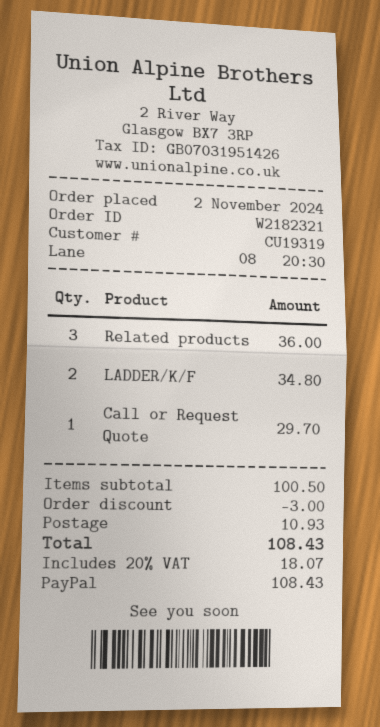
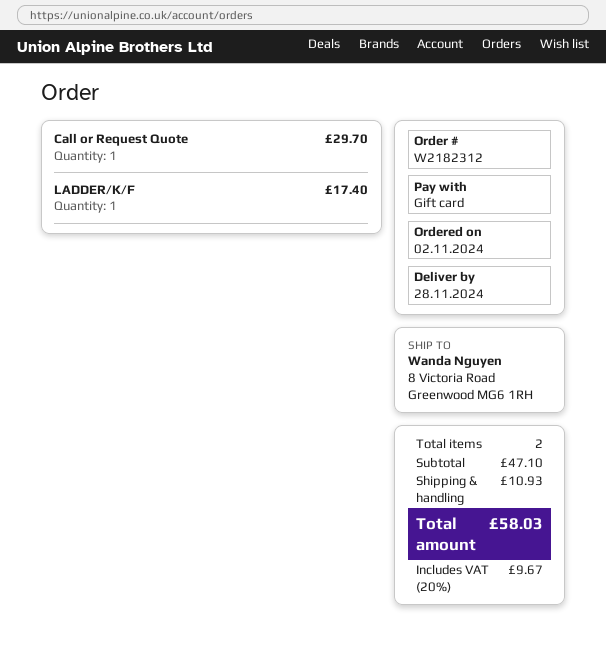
order number: W2182321 -> W2182312
payment method: PayPal -> gift card
Related products: 3 for 36.00 -> none
LADDER/K/F: 2 for 34.80 -> 1 for 17.40
subtotal: 100.50 -> 47.10
discount: 3.00 -> none
tax: 20% = 18.07 -> 20% = 9.67
total: 108.43 -> 58.03

